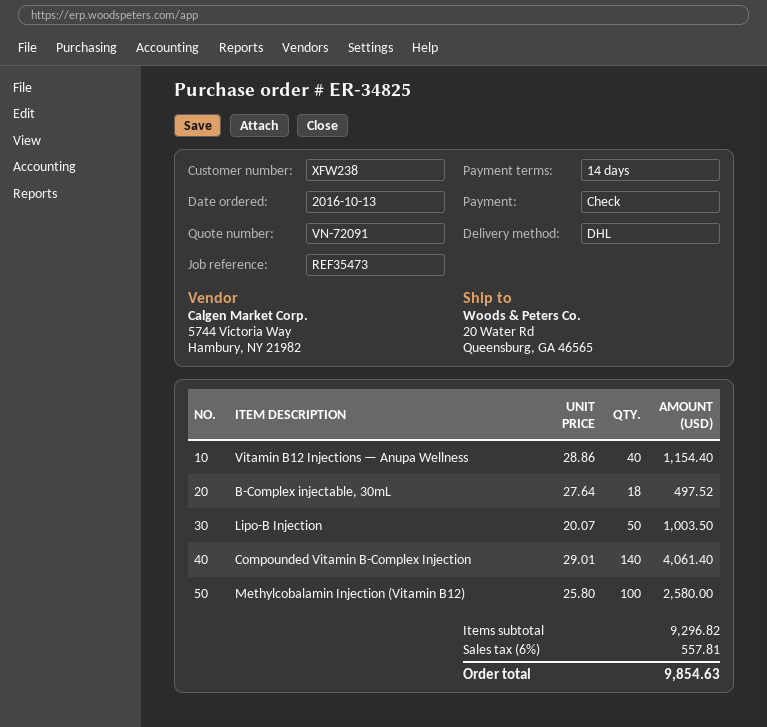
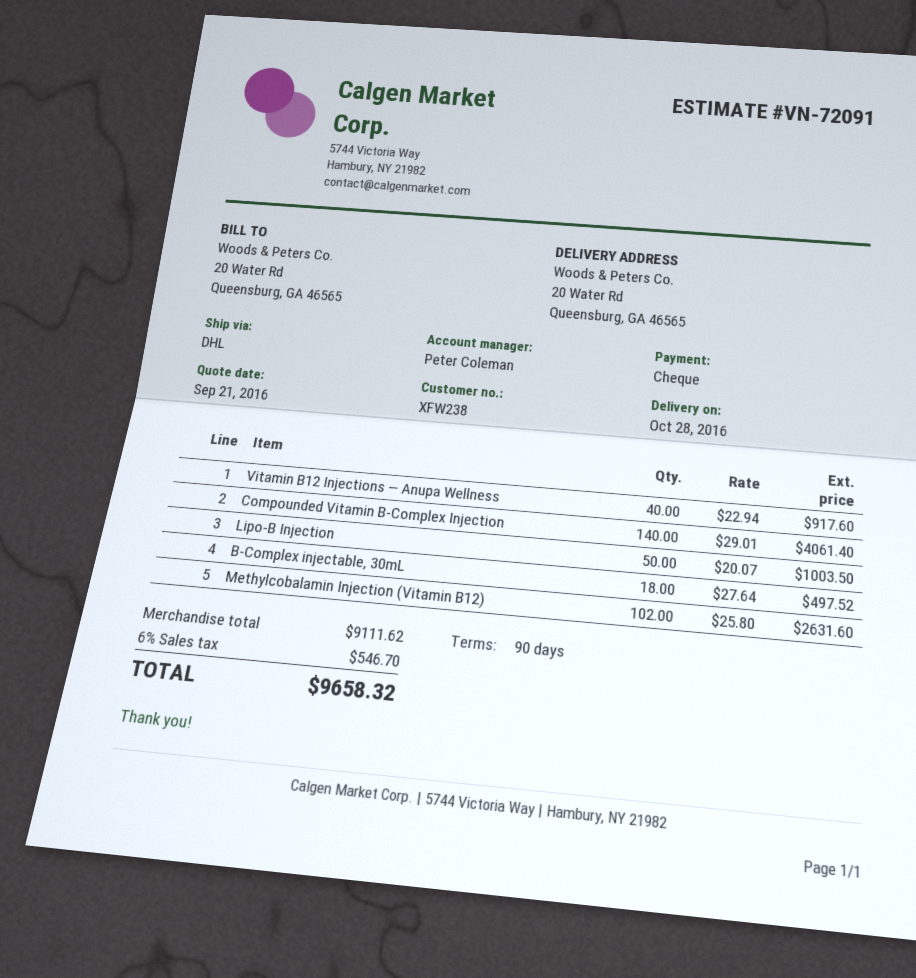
payment terms: 14 days -> 90 days
Vitamin B12 Injections — Anupa Wellness: 40 x 28.86 = 1154.40 -> 40 x 22.94 = 917.60
Methylcobalamin Injection (Vitamin B12): 100 x 25.80 = 2580.00 -> 102 x 25.80 = 2631.60
subtotal: 9296.82 -> 9111.62
tax: 6% = 557.81 -> 6% = 546.70
total: 9854.63 -> 9658.32

